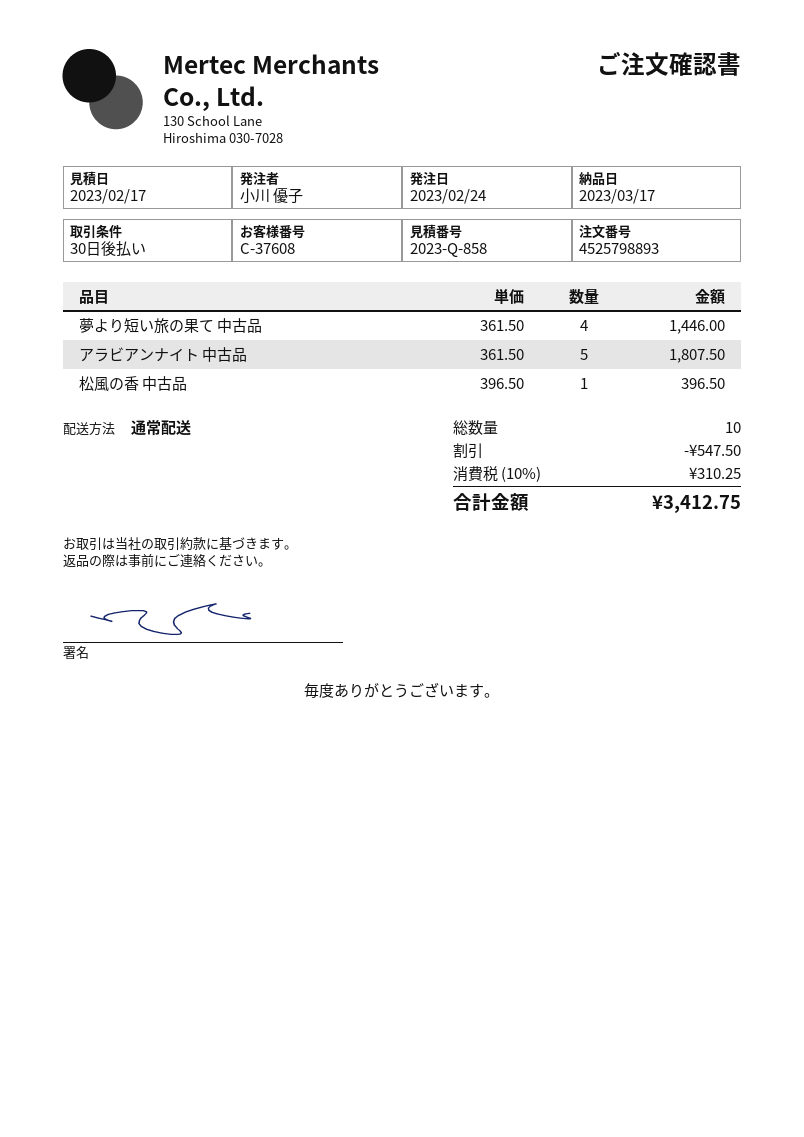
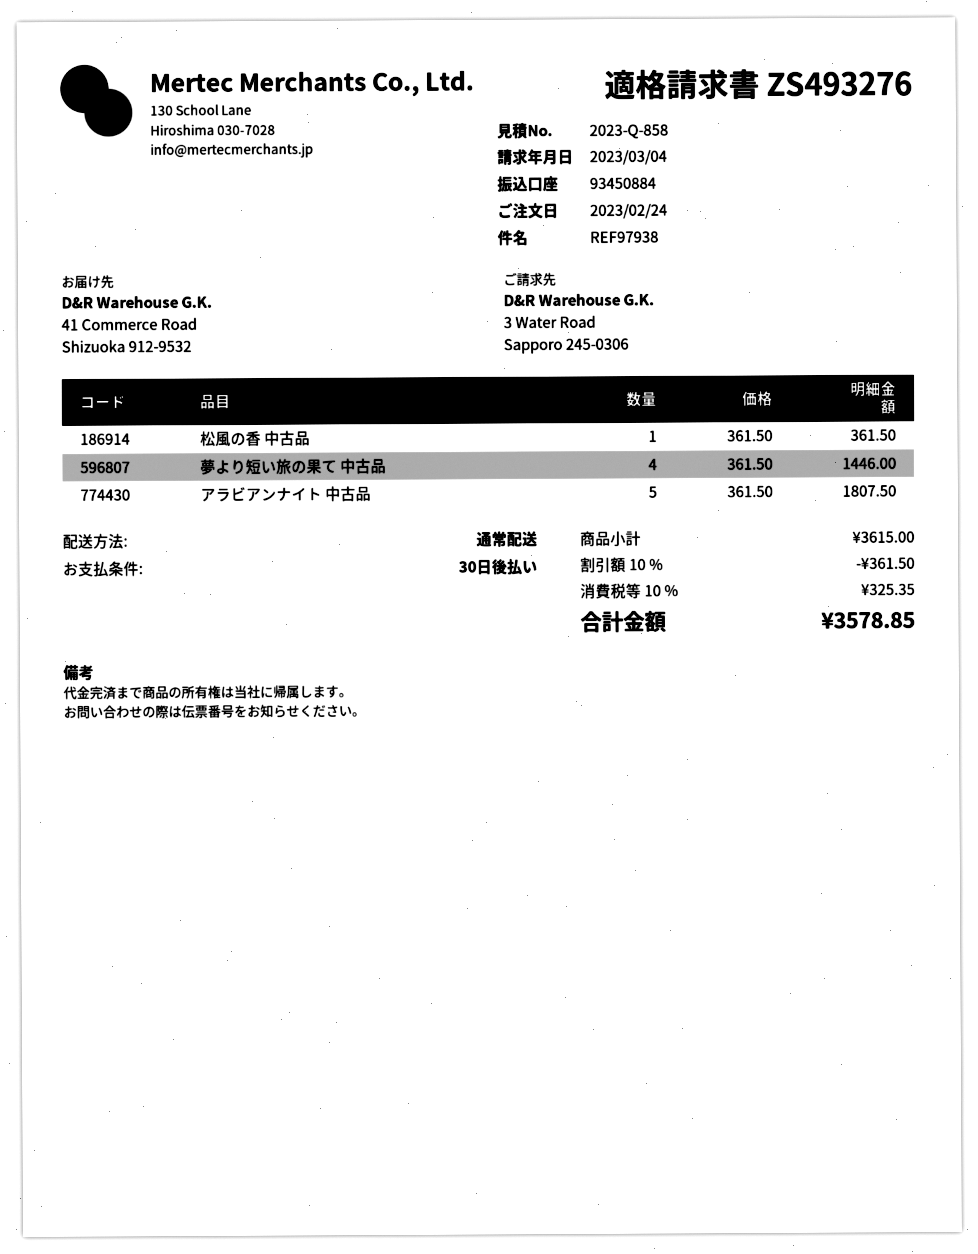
松風の香 中古品: 1 x 396.50 = 396.50 -> 1 x 361.50 = 361.50
discount: 547.50 -> 361.50
tax: 10% = 310.25 -> 10% = 325.35
total: 3412.75 -> 3578.85

